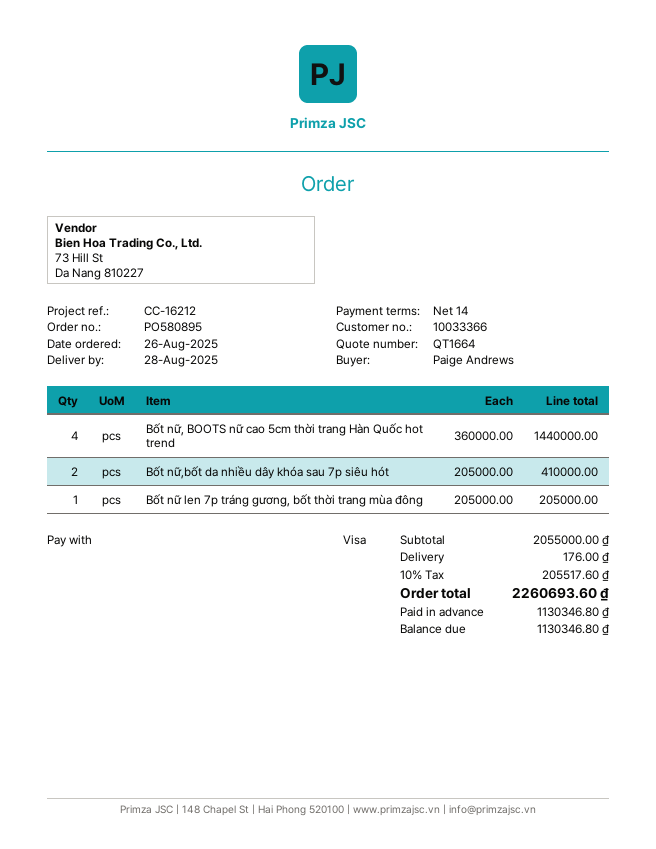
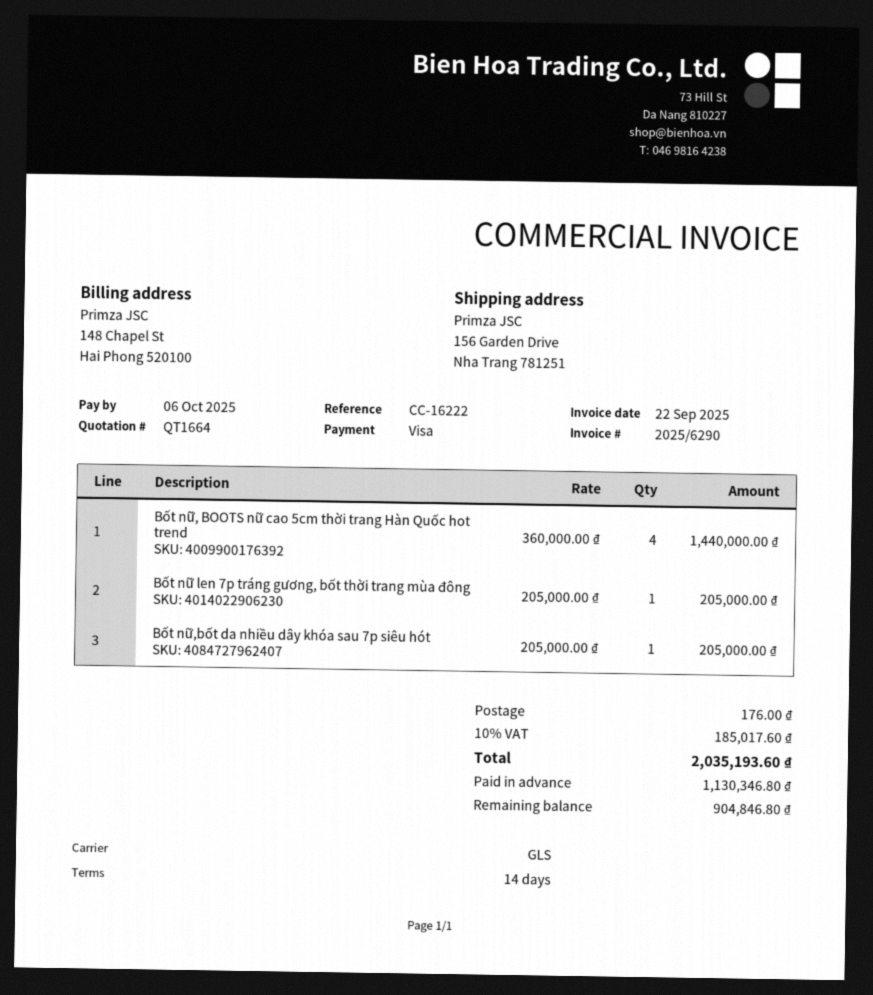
reference: CC-16212 -> CC-16222
Bốt nữ,bốt da nhiều dây khóa sau 7p siêu hót: 2 x 205000.00 = 410000.00 -> 1 x 205000.00 = 205000.00
tax: 10% = 205517.60 -> 10% = 185017.60
total: 2260693.60 -> 2035193.60
balance: 1130346.80 -> 904846.80

